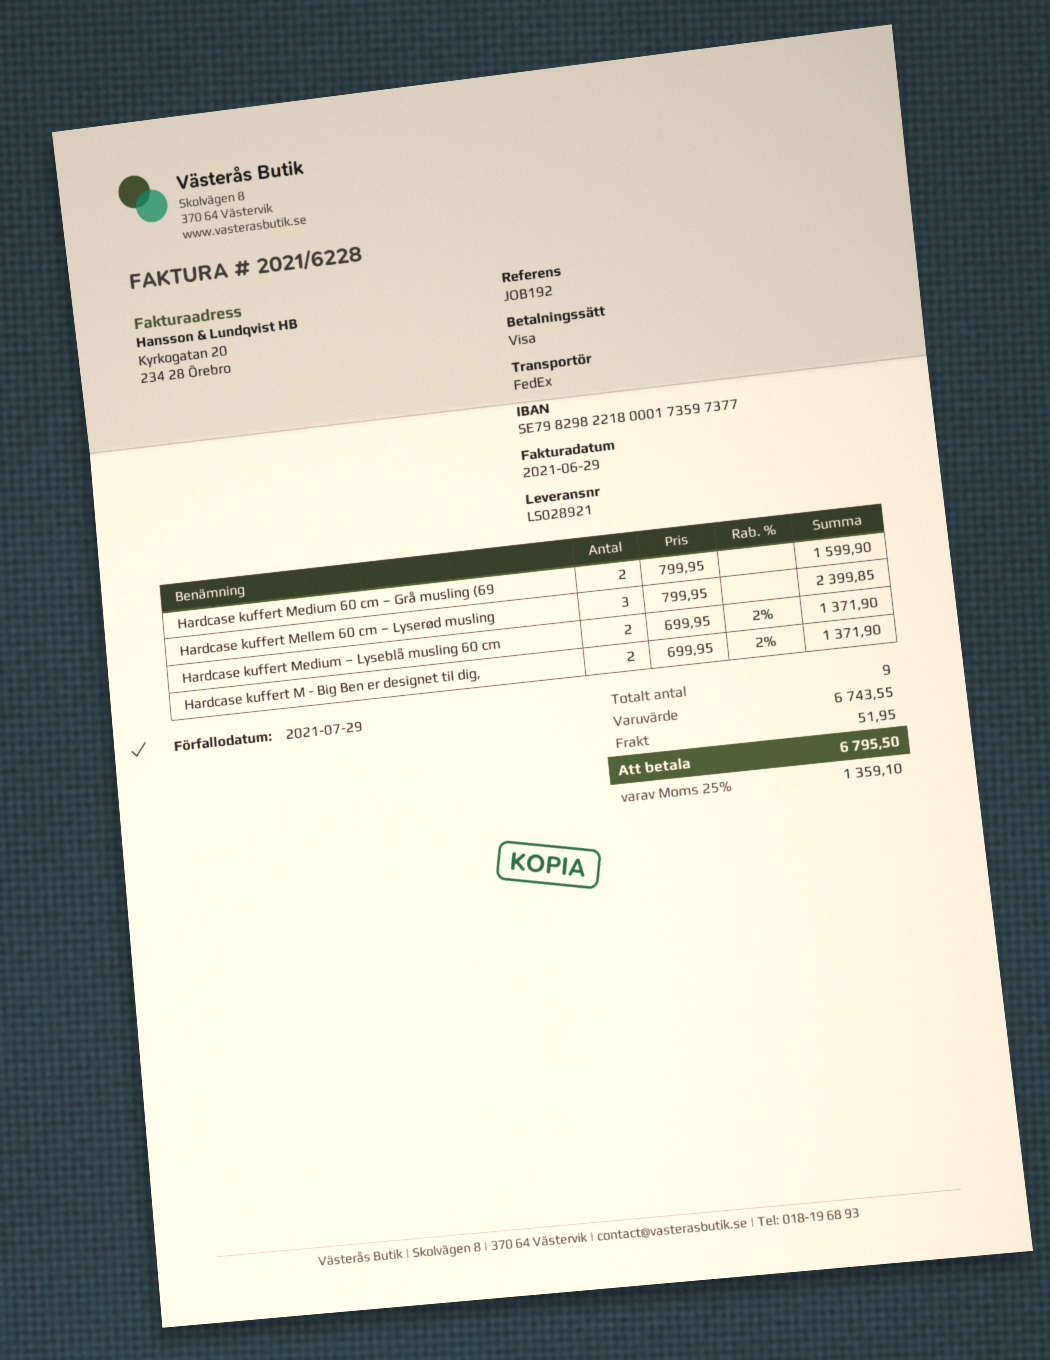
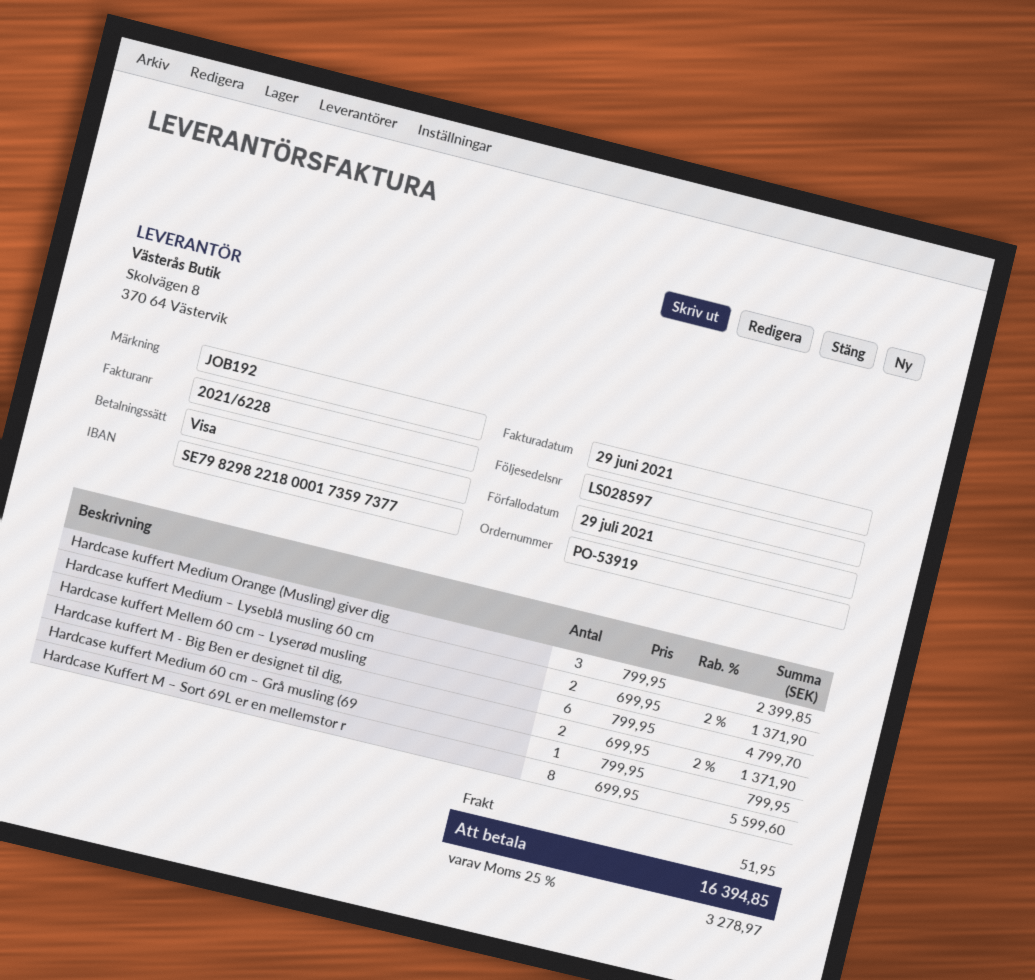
delivery note number: LS028921 -> LS028597
Hardcase kuffert Medium 60 cm – Grå musling (69: 2 x 799.95 = 1599.90 -> 1 x 799.95 = 799.95
Hardcase kuffert Mellem 60 cm – Lyserød musling: 3 x 799.95 = 2399.85 -> 6 x 799.95 = 4799.70
Hardcase kuffert Medium Orange (Musling) giver dig: none -> 3 x 799.95 = 2399.85
Hardcase Kuffert M – Sort 69L er en mellemstor r: none -> 8 x 699.95 = 5599.60
tax: 25% = 1359.10 -> 25% = 3278.97
total: 6795.50 -> 16394.85

